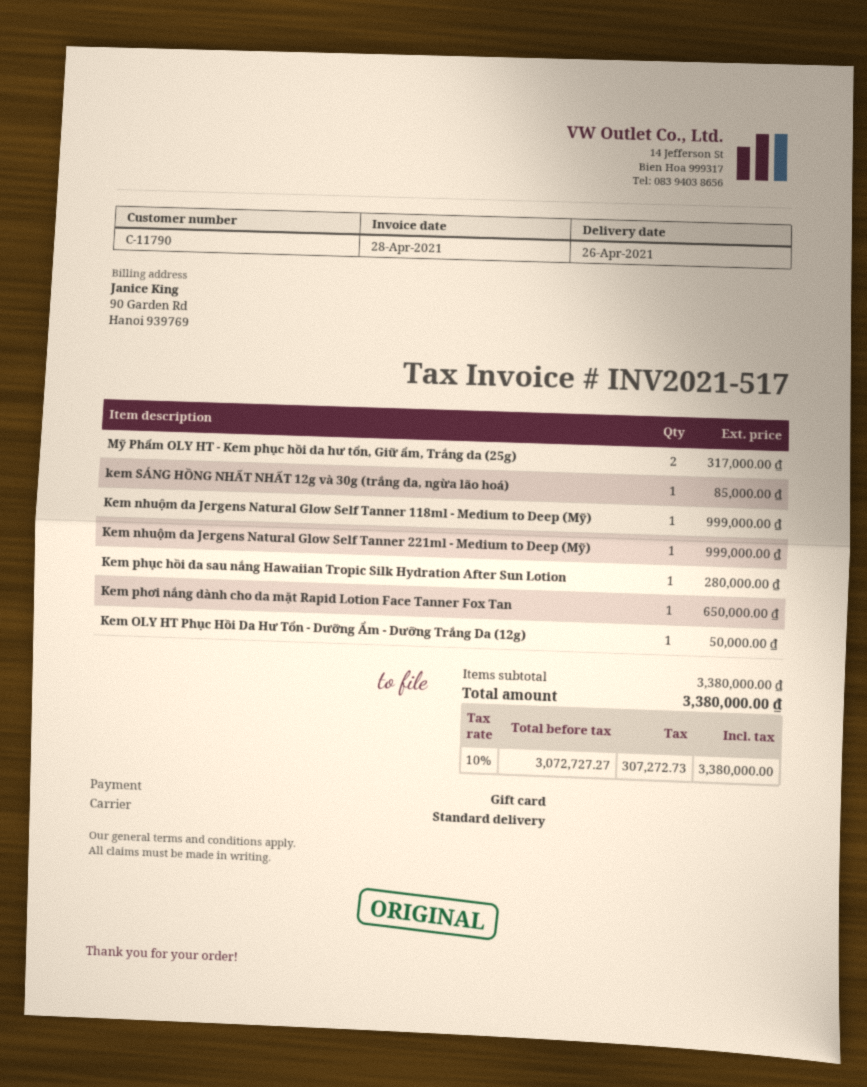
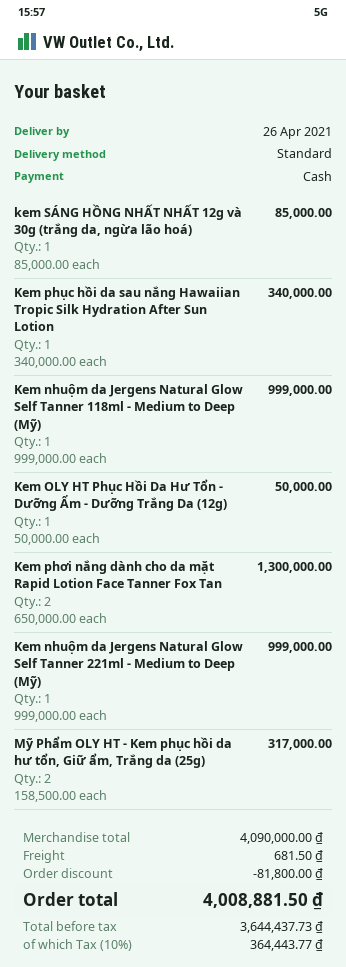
payment method: gift card -> cash
Kem phục hồi da sau nắng Hawaiian Tropic Silk Hydration After Sun Lotion: 1 for 280000.00 -> 1 for 340000.00
Kem phơi nắng dành cho da mặt Rapid Lotion Face Tanner Fox Tan: 1 for 650000.00 -> 2 for 1300000.00
subtotal: 3380000.00 -> 4090000.00
discount: none -> 81800.00
shipping: none -> 681.50
net: 3072727.27 -> 3644437.73
tax: 10% = 307272.73 -> 10% = 364443.77
total: 3380000.00 -> 4008881.50

